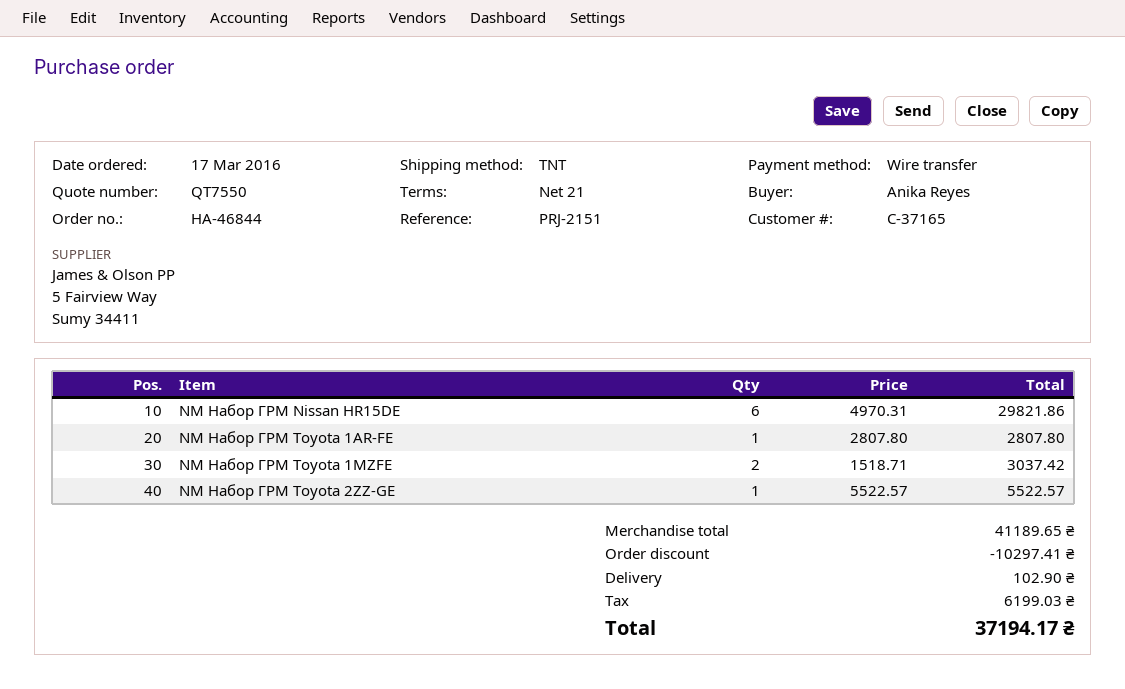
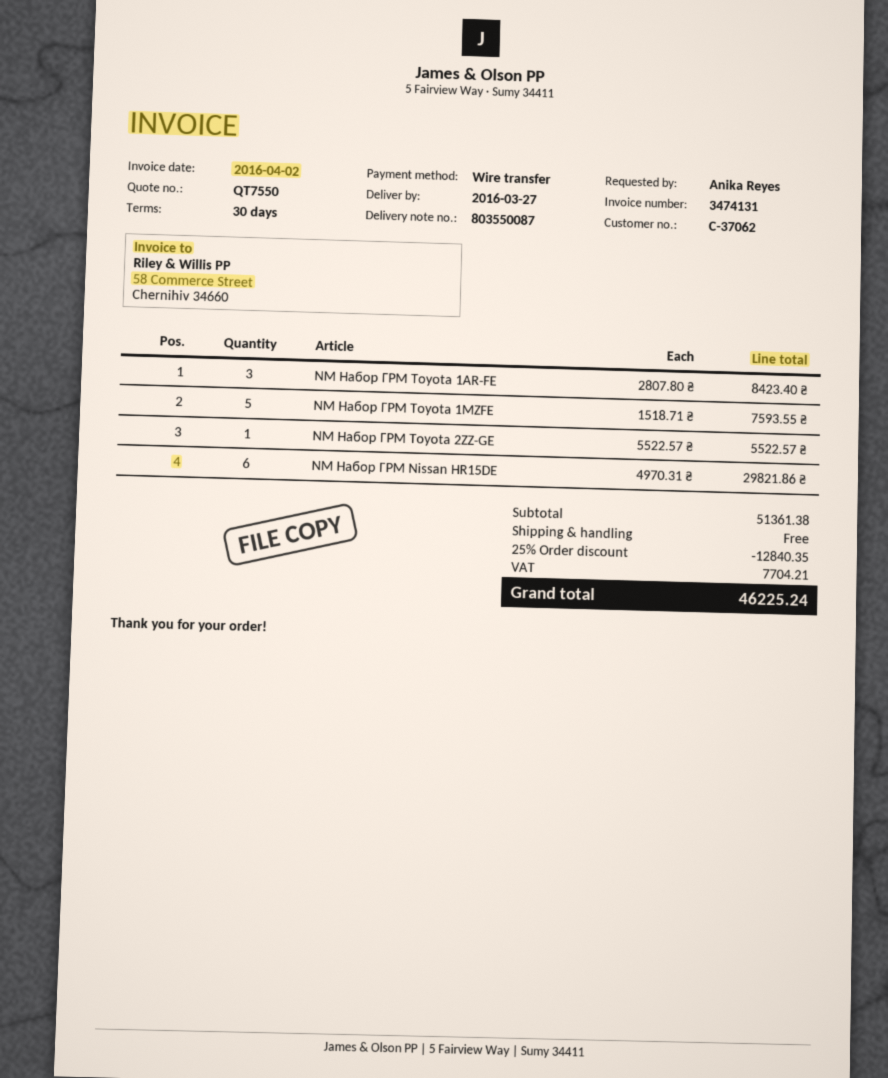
payment terms: 21 days -> 30 days
customer number: C-37165 -> C-37062
NM Набор ГРМ Toyota 1AR-FE: 1 x 2807.80 = 2807.80 -> 3 x 2807.80 = 8423.40
NM Набор ГРМ Toyota 1MZFE: 2 x 1518.71 = 3037.42 -> 5 x 1518.71 = 7593.55
subtotal: 41189.65 -> 51361.38
discount: 10297.41 -> 12840.35
shipping: 102.90 -> 0.00
tax: 6199.03 -> 7704.21
total: 37194.17 -> 46225.24

